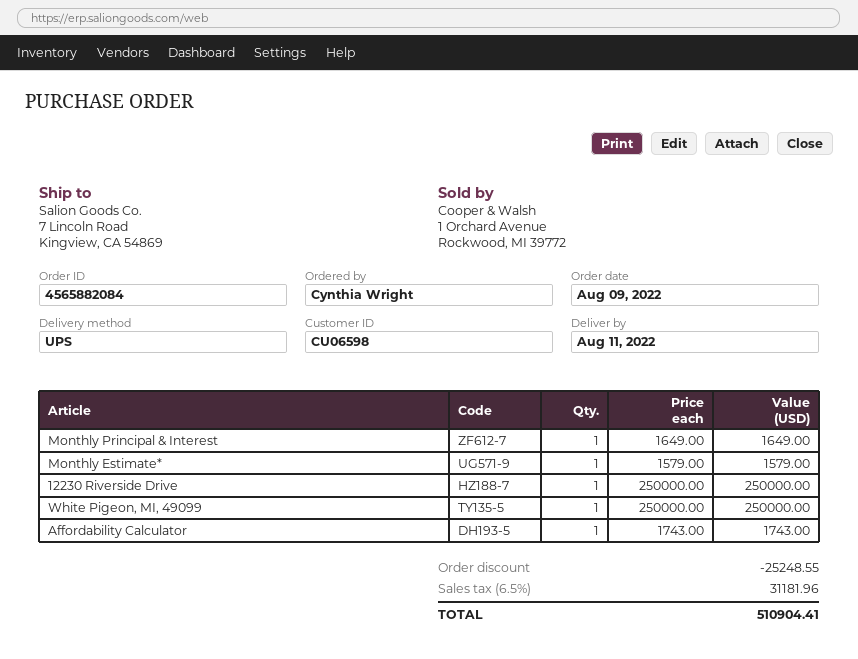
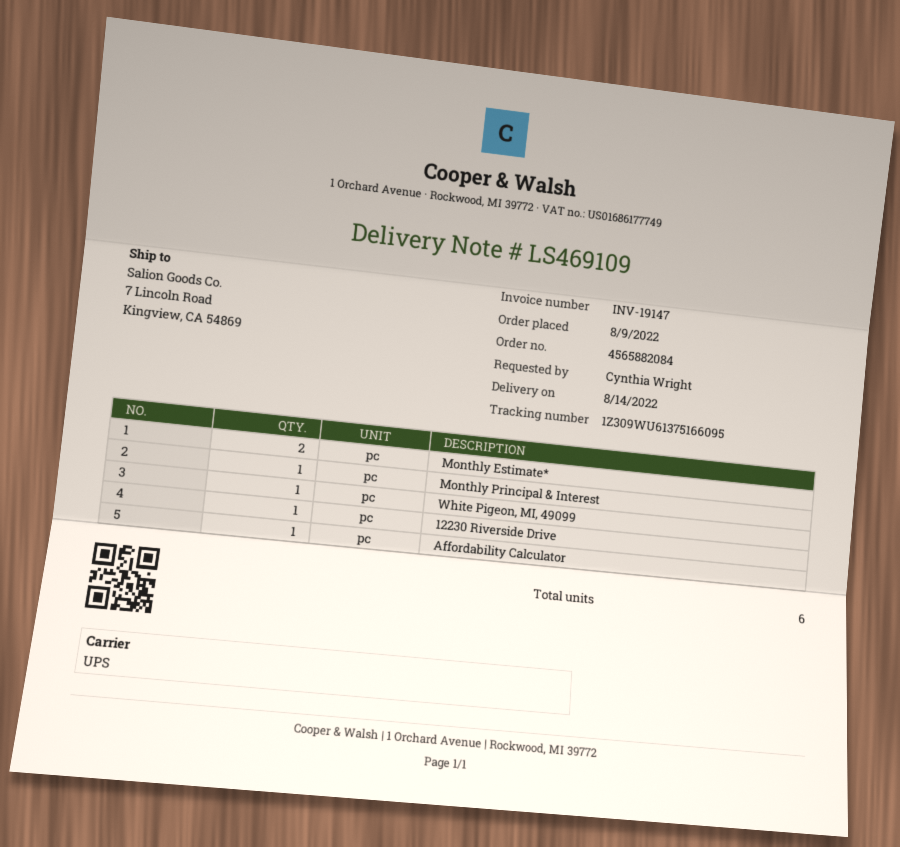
delivery date: 2022-08-11 -> 2022-08-14
Monthly Estimate*: 1 -> 2

